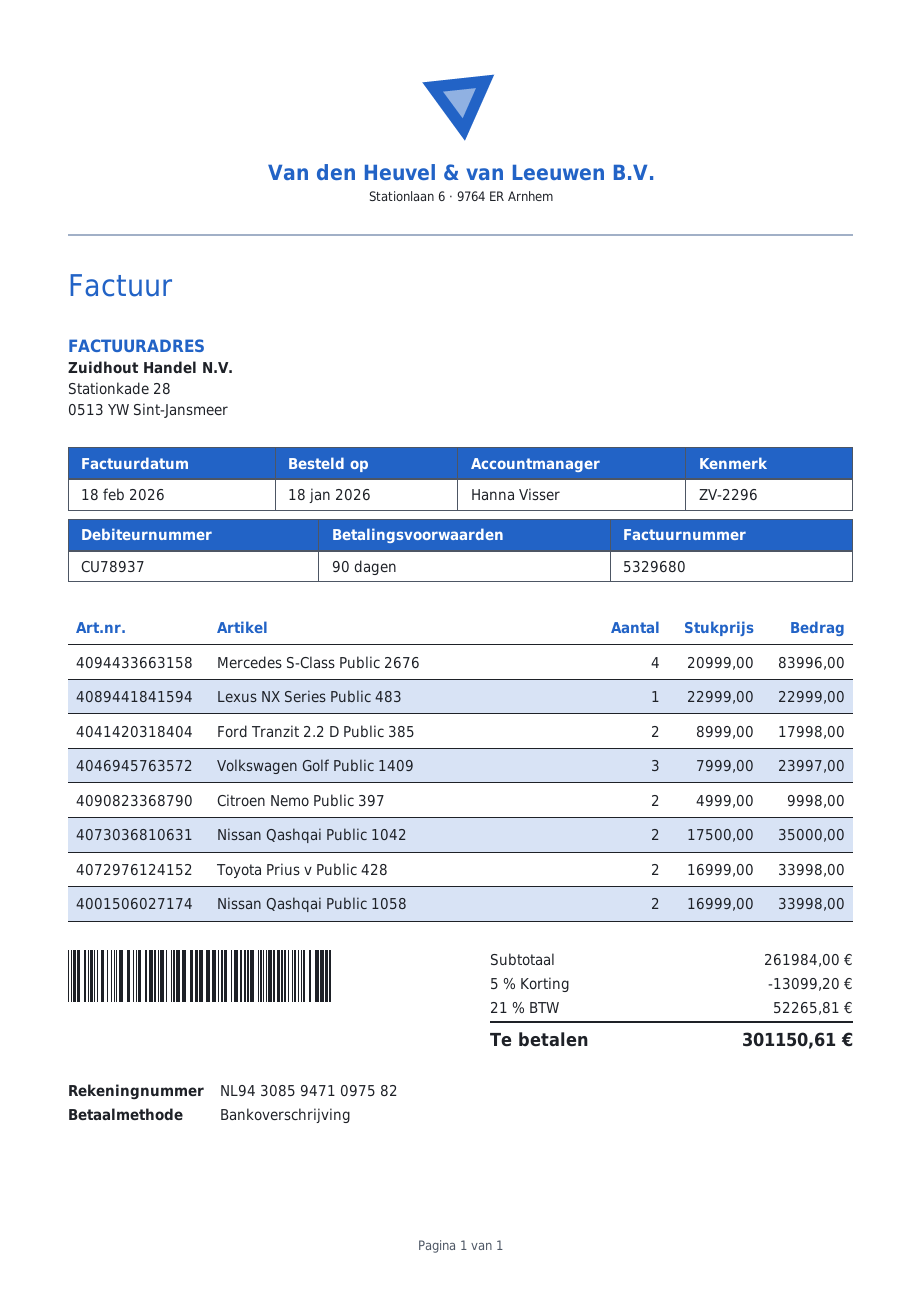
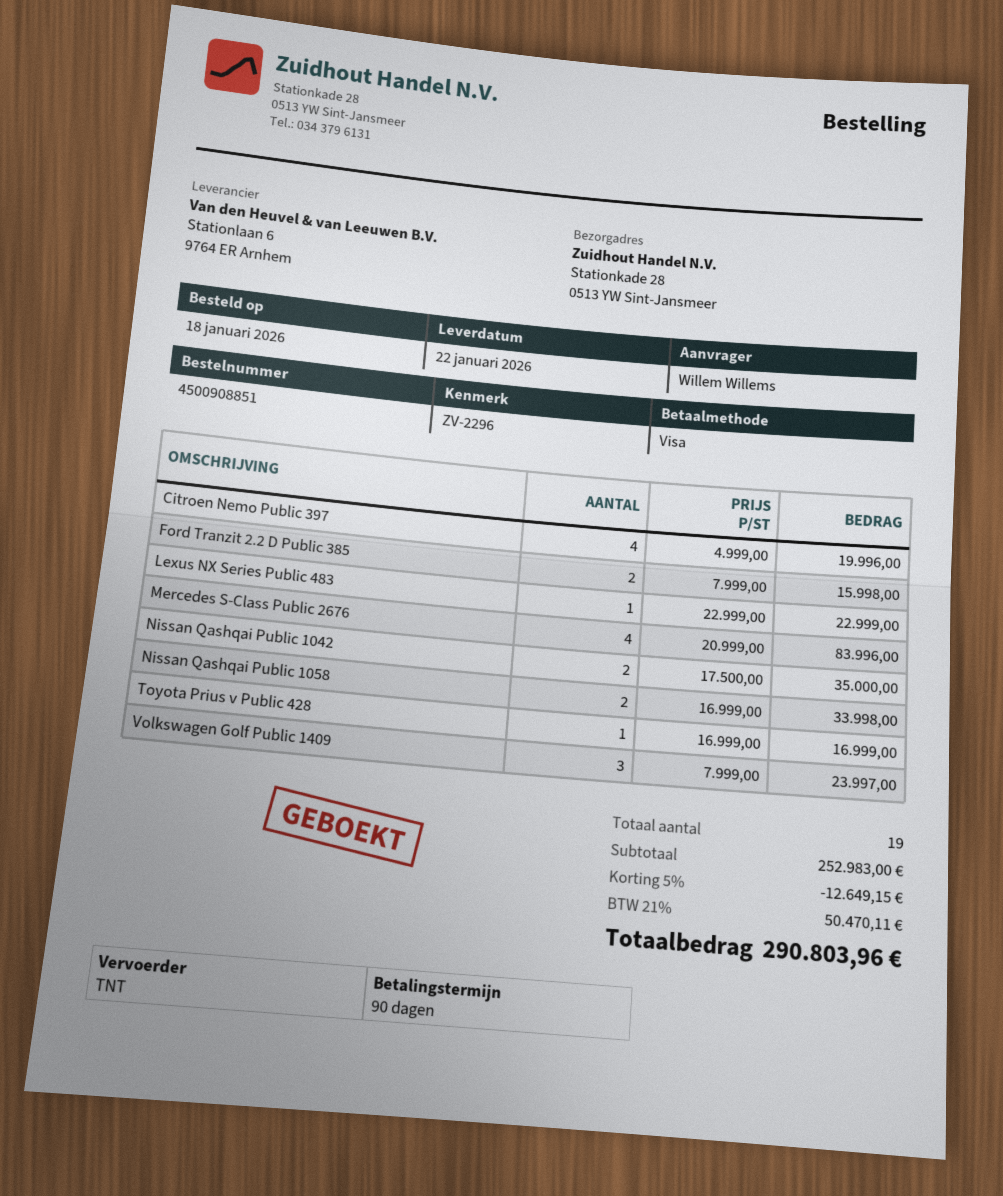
payment method: bank transfer -> Visa
Ford Tranzit 2.2 D Public 385: 2 x 8999.00 = 17998.00 -> 2 x 7999.00 = 15998.00
Citroen Nemo Public 397: 2 x 4999.00 = 9998.00 -> 4 x 4999.00 = 19996.00
Toyota Prius v Public 428: 2 x 16999.00 = 33998.00 -> 1 x 16999.00 = 16999.00
subtotal: 261984.00 -> 252983.00
discount: 5% = 13099.20 -> 5% = 12649.15
tax: 21% = 52265.81 -> 21% = 50470.11
total: 301150.61 -> 290803.96

